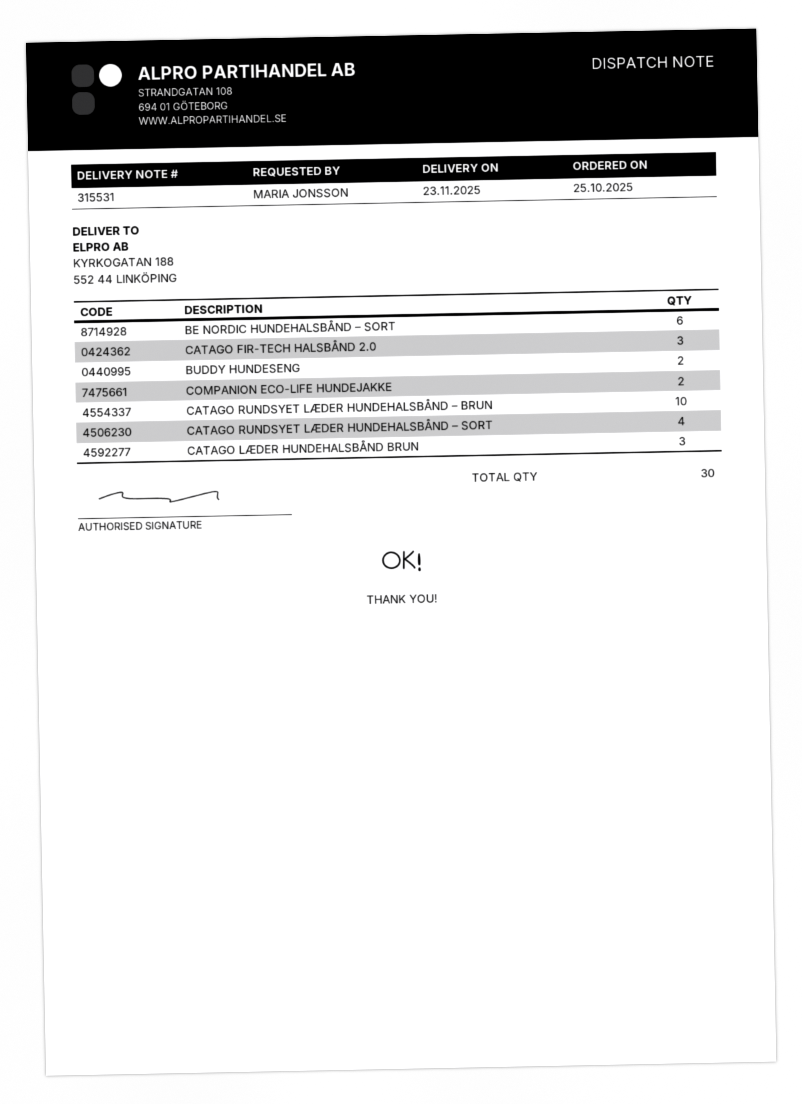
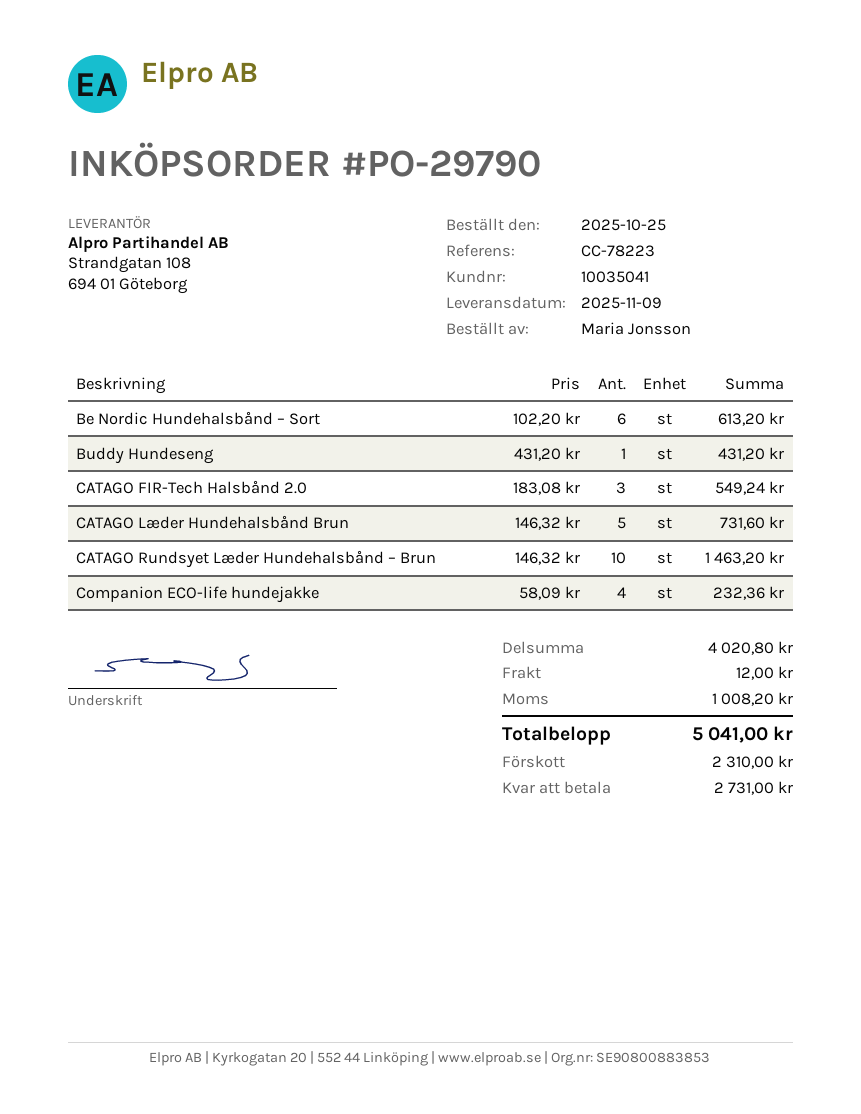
delivery date: 2025-11-23 -> 2025-11-09
BUDDY HUNDESENG: 2 -> 1
COMPANION ECO-LIFE HUNDEJAKKE: 2 -> 4
CATAGO RUNDSYET LÆDER HUNDEHALSBÅND – SORT: 4 -> none
CATAGO LÆDER HUNDEHALSBÅND BRUN: 3 -> 5

